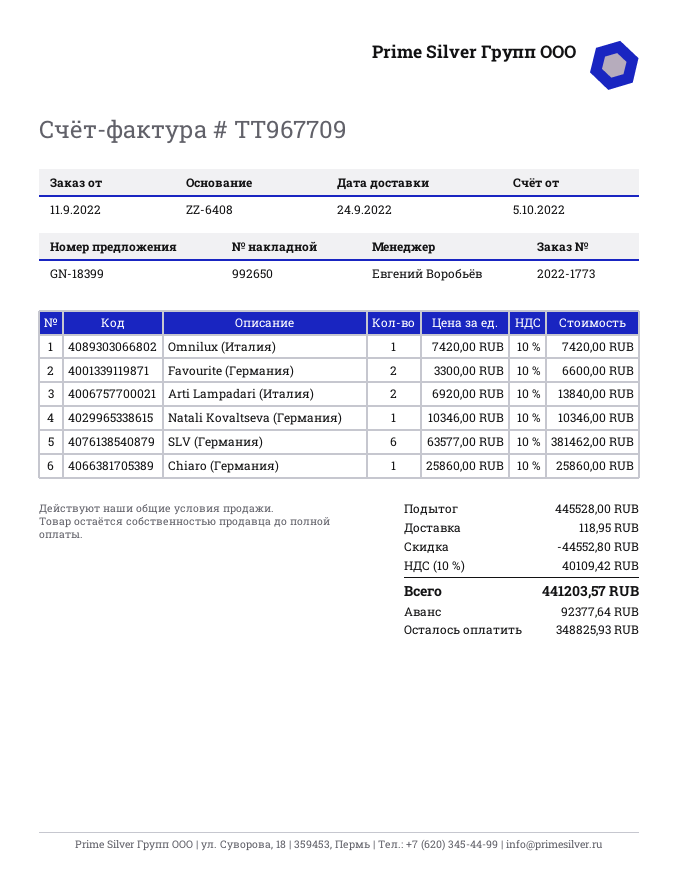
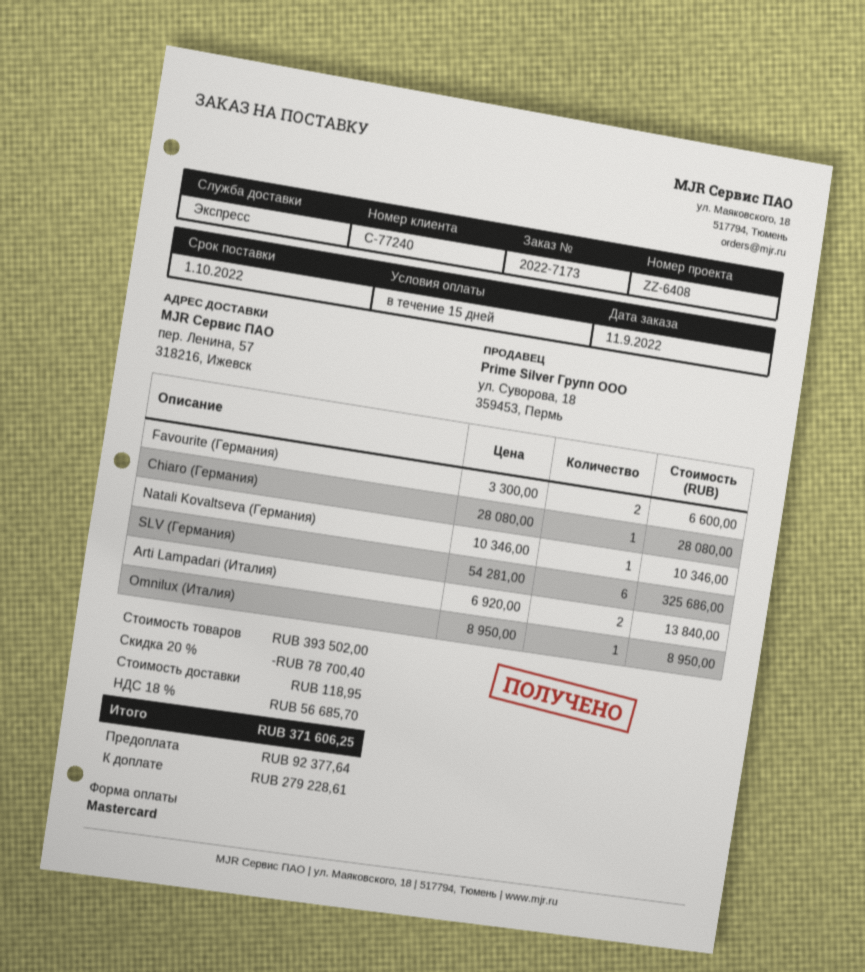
order number: 2022-1773 -> 2022-7173
delivery date: 2022-09-24 -> 2022-10-01
Omnilux (Италия): 1 x 7420.00 = 7420.00 -> 1 x 8950.00 = 8950.00
SLV (Германия): 6 x 63577.00 = 381462.00 -> 6 x 54281.00 = 325686.00
Chiaro (Германия): 1 x 25860.00 = 25860.00 -> 1 x 28080.00 = 28080.00
subtotal: 445528.00 -> 393502.00
discount: 44552.80 -> 78700.40
tax: 10% = 40109.42 -> 18% = 56685.70
total: 441203.57 -> 371606.25
balance: 348825.93 -> 279228.61

